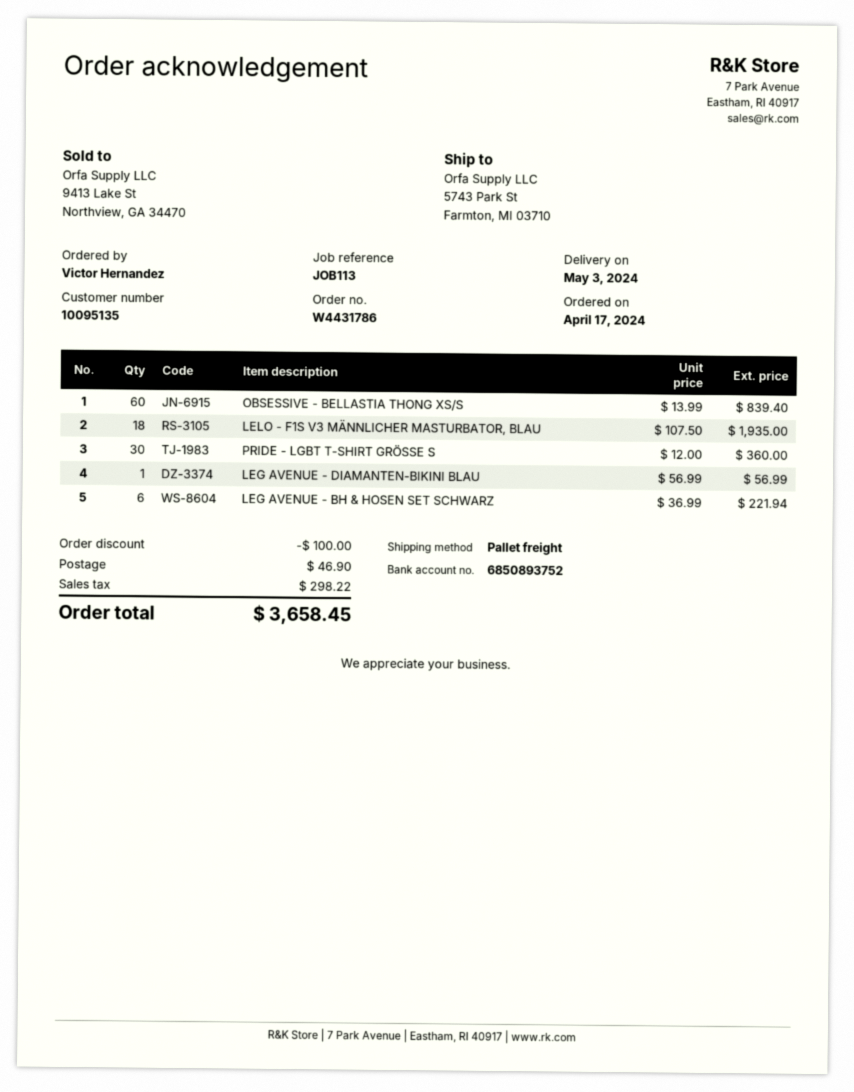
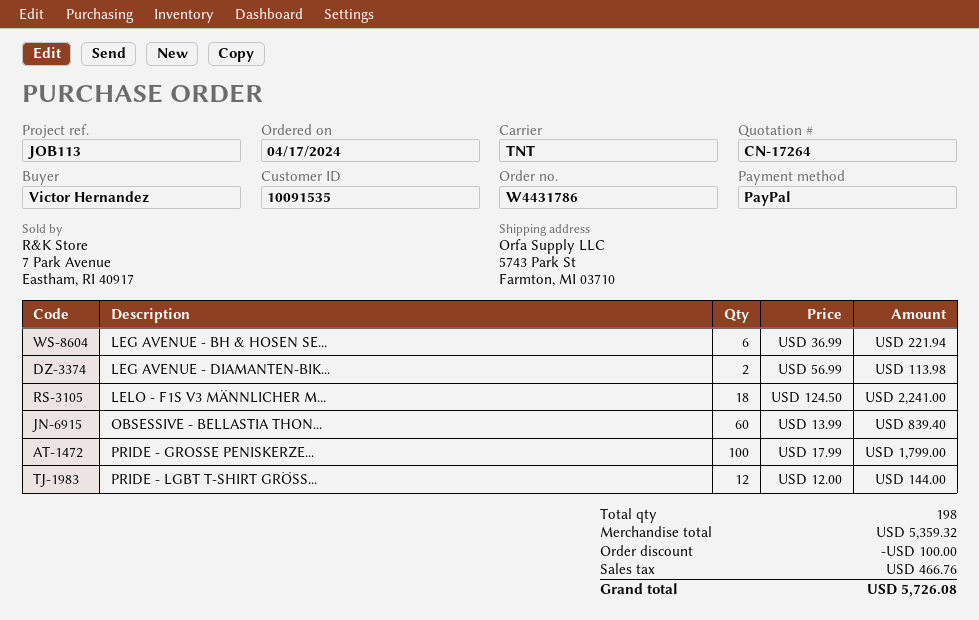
customer number: 10095135 -> 10091535
shipping method: pallet freight -> TNT
LELO - F1S V3 MÄNNLICHER MASTURBATOR, BLAU: 18 x 107.50 = 1935.00 -> 18 x 124.50 = 2241.00
PRIDE - LGBT T-SHIRT GRÖSSE S: 30 x 12.00 = 360.00 -> 12 x 12.00 = 144.00
LEG AVENUE - DIAMANTEN-BIKINI BLAU: 1 x 56.99 = 56.99 -> 2 x 56.99 = 113.98
PRIDE - GROSSE PENISKERZE...: none -> 100 x 17.99 = 1799.00
shipping: 46.90 -> none
tax: 298.22 -> 466.76
total: 3658.45 -> 5726.08

